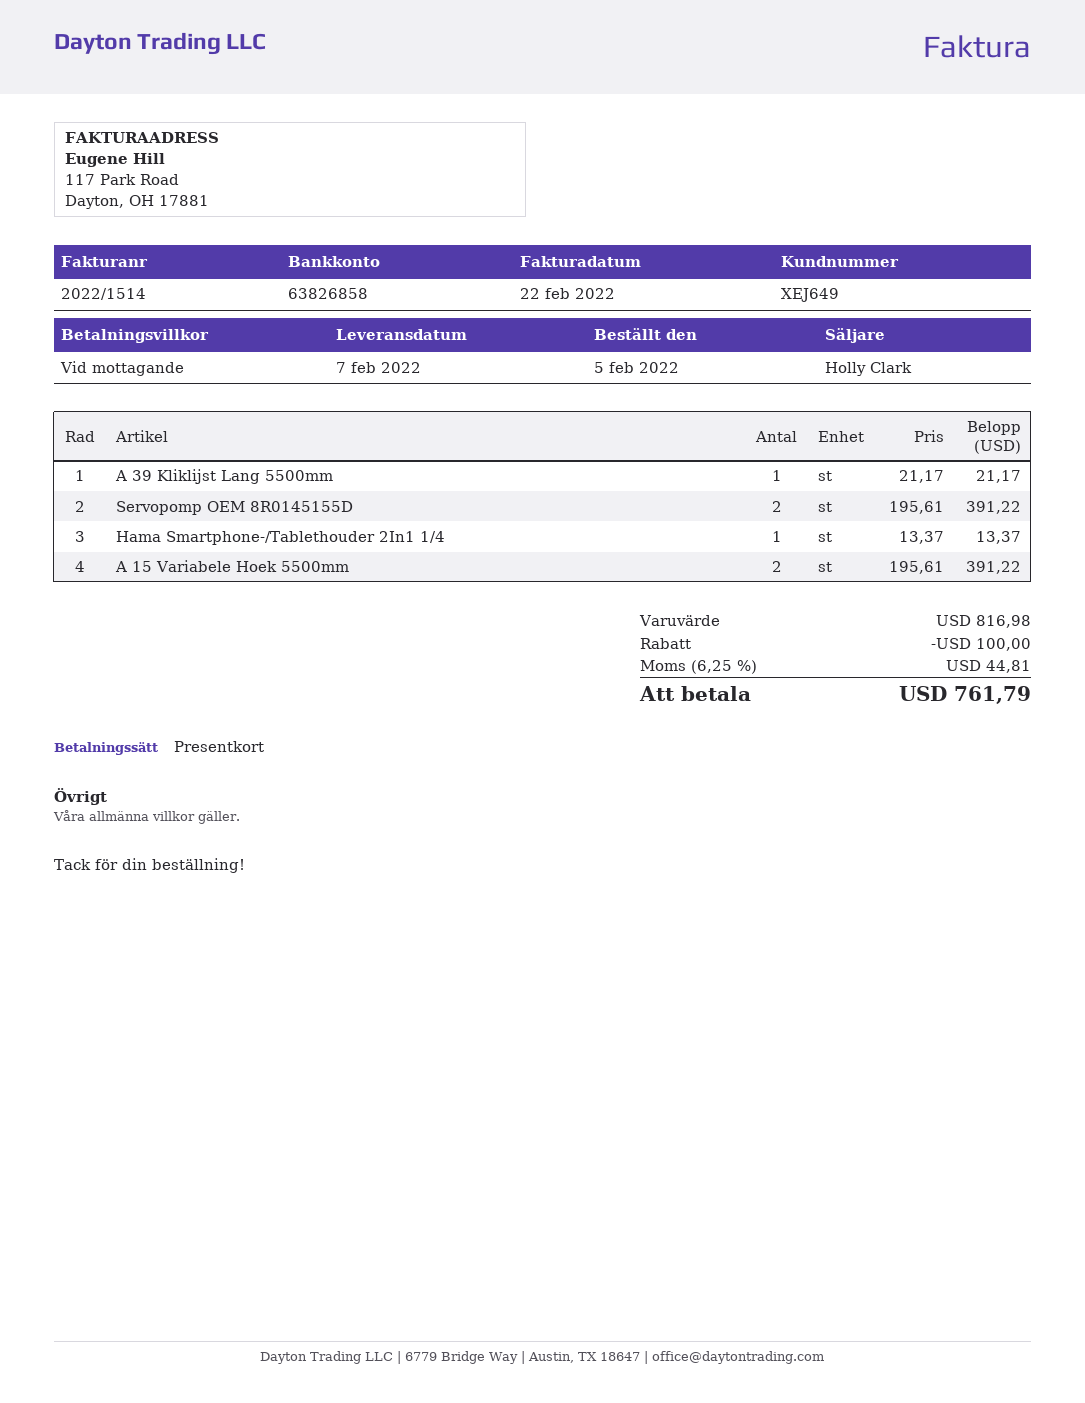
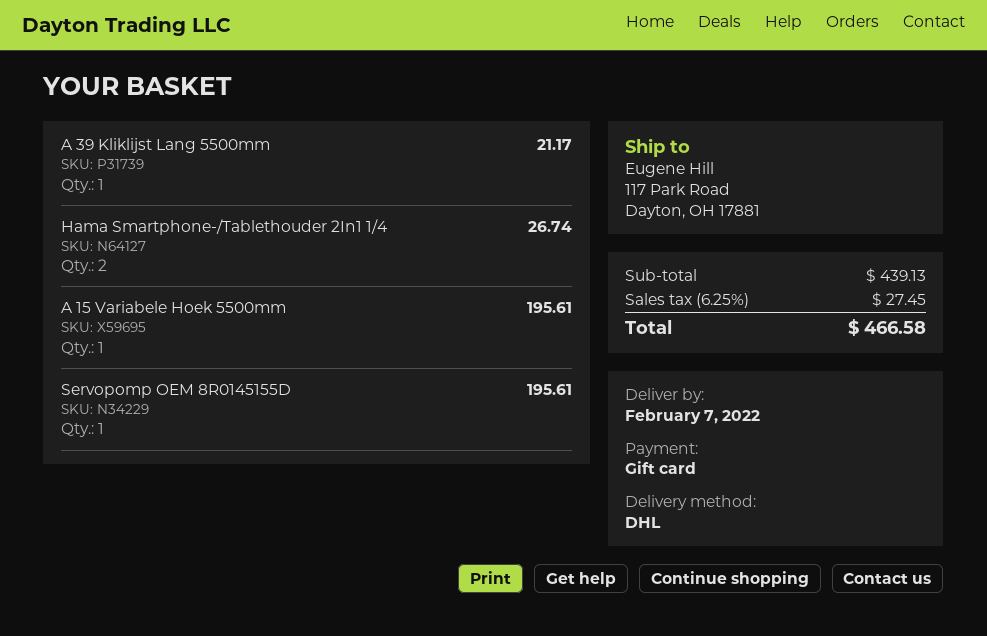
Servopomp OEM 8R0145155D: 2 for 391.22 -> 1 for 195.61
Hama Smartphone-/Tablethouder 2In1 1/4: 1 for 13.37 -> 2 for 26.74
A 15 Variabele Hoek 5500mm: 2 for 391.22 -> 1 for 195.61
subtotal: 816.98 -> 439.13
discount: 100.00 -> none
tax: 6.25% = 44.81 -> 6.25% = 27.45
total: 761.79 -> 466.58

